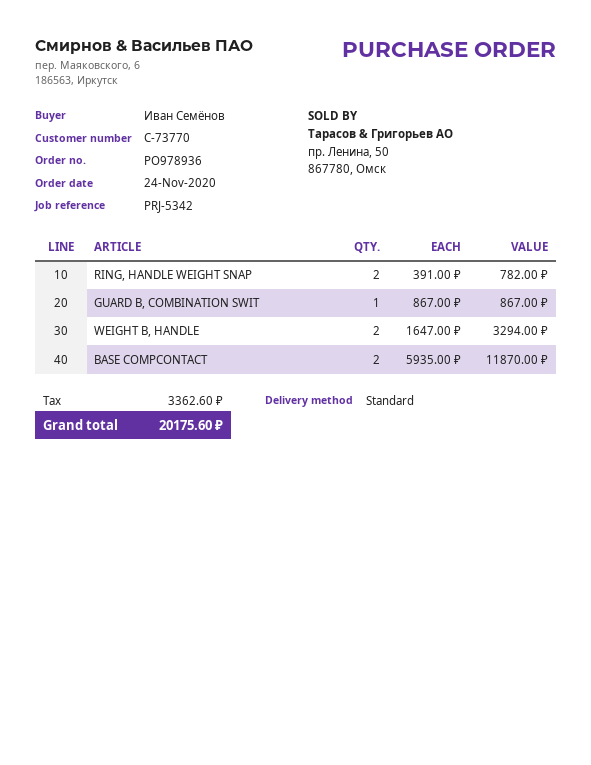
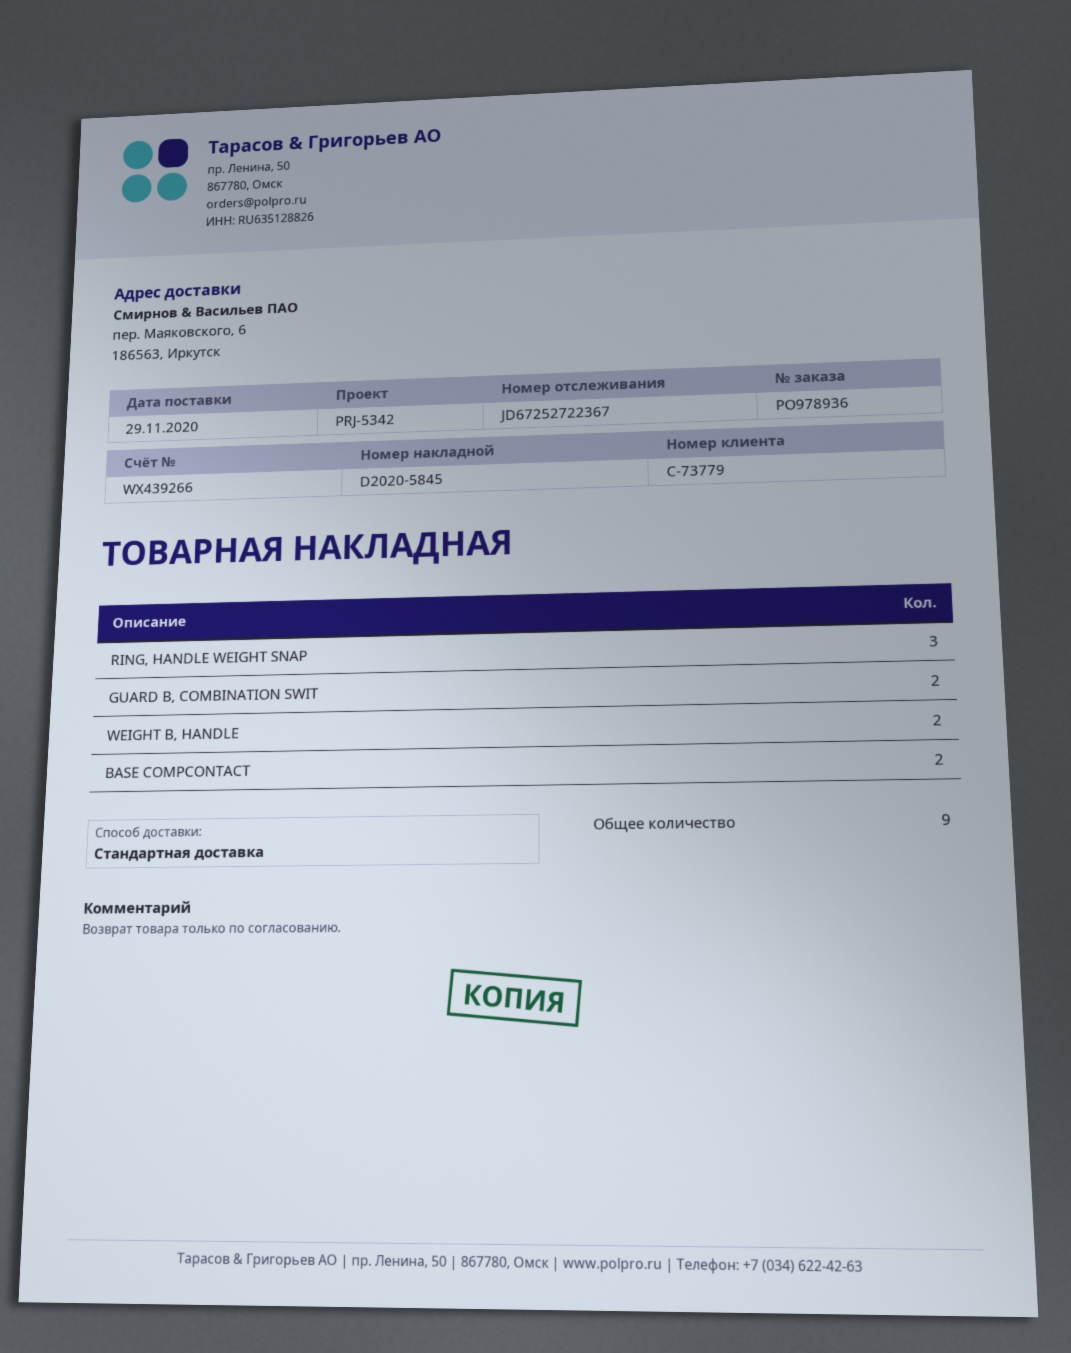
customer number: C-73770 -> C-73779
RING, HANDLE WEIGHT SNAP: 2 -> 3
GUARD B, COMBINATION SWIT: 1 -> 2

